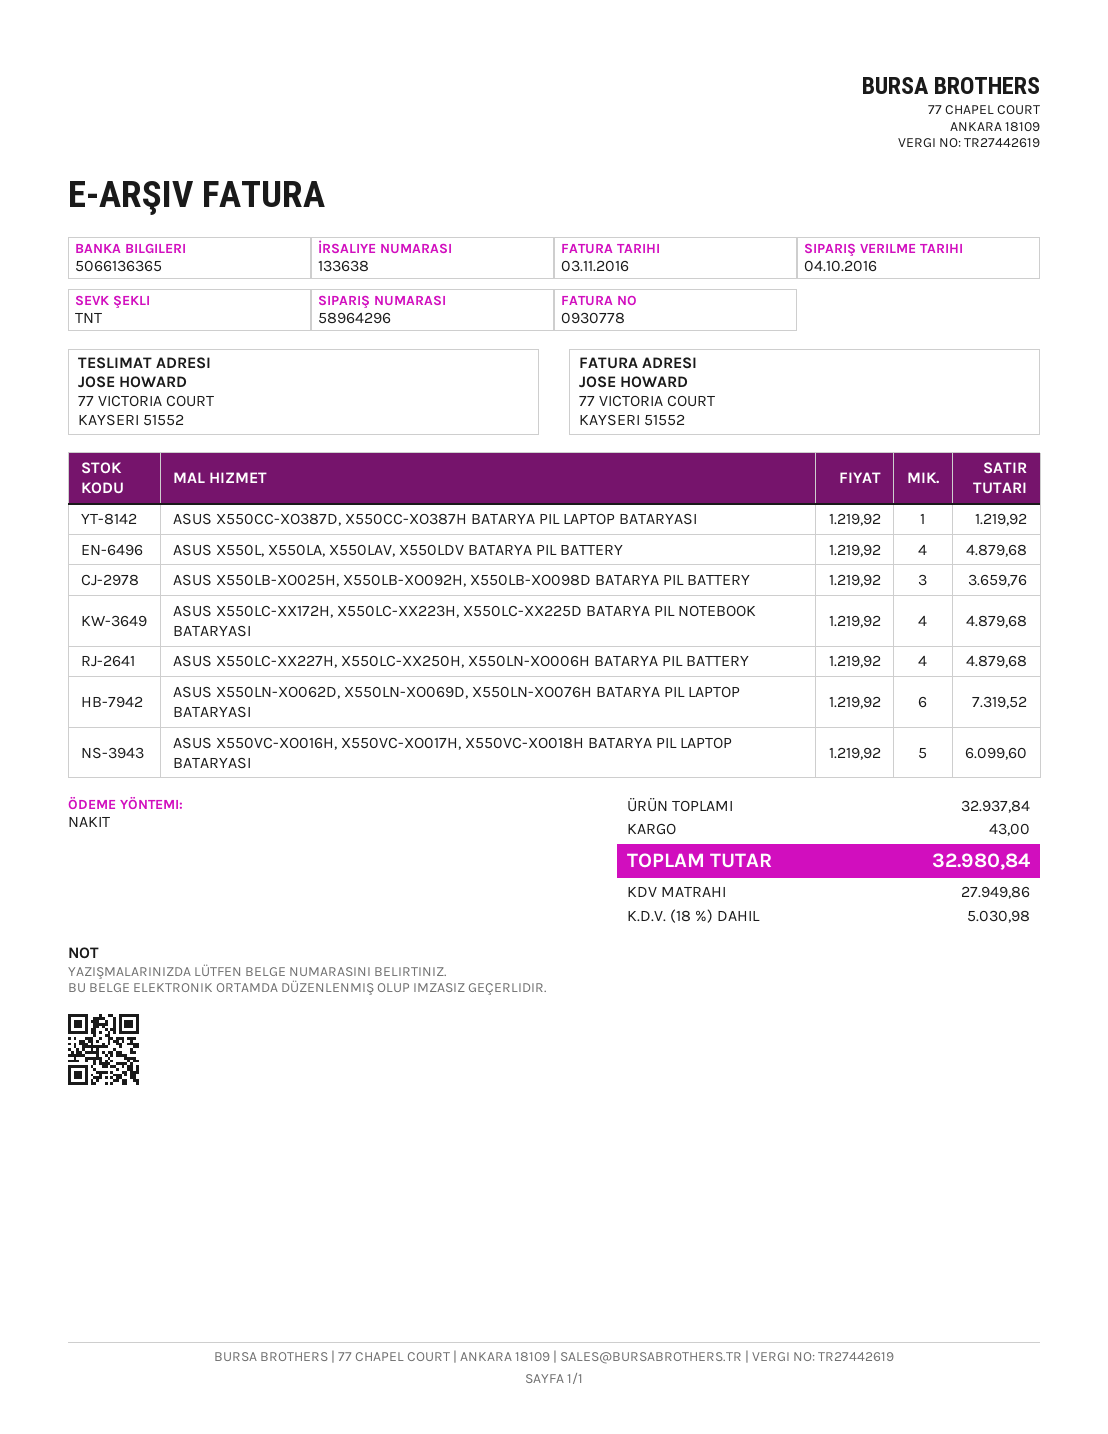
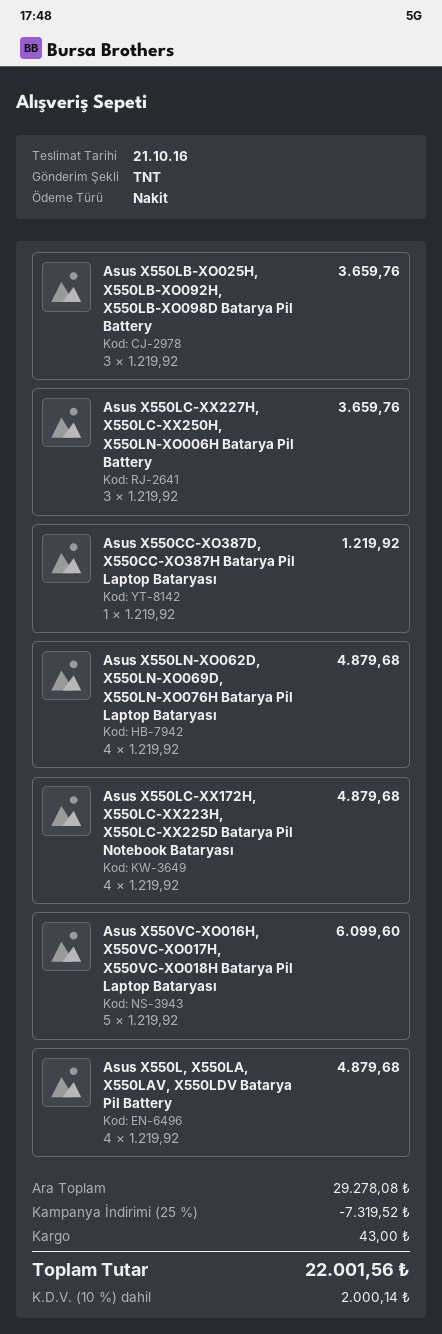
ASUS X550LC-XX227H, X550LC-XX250H, X550LN-XO006H BATARYA PIL BATTERY: 4 x 1219.92 = 4879.68 -> 3 x 1219.92 = 3659.76
ASUS X550LN-XO062D, X550LN-XO069D, X550LN-XO076H BATARYA PIL LAPTOP BATARYASI: 6 x 1219.92 = 7319.52 -> 4 x 1219.92 = 4879.68
subtotal: 32937.84 -> 29278.08
discount: none -> 25% = 7319.52
tax: 18% = 5030.98 -> 10% = 2000.14
total: 32980.84 -> 22001.56

